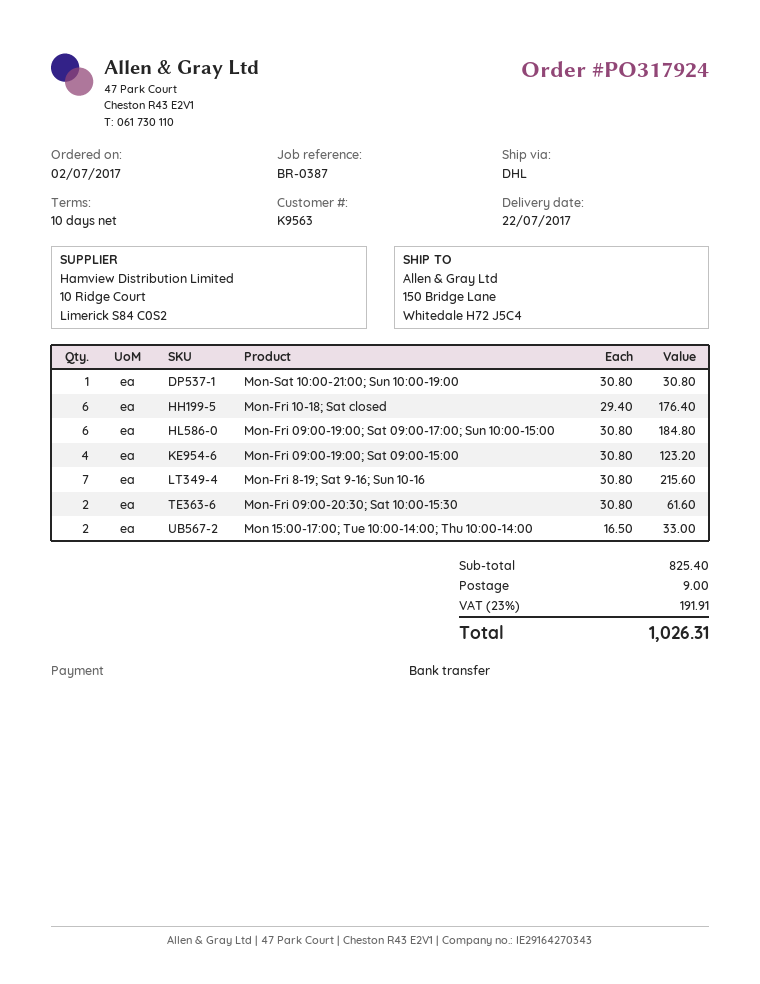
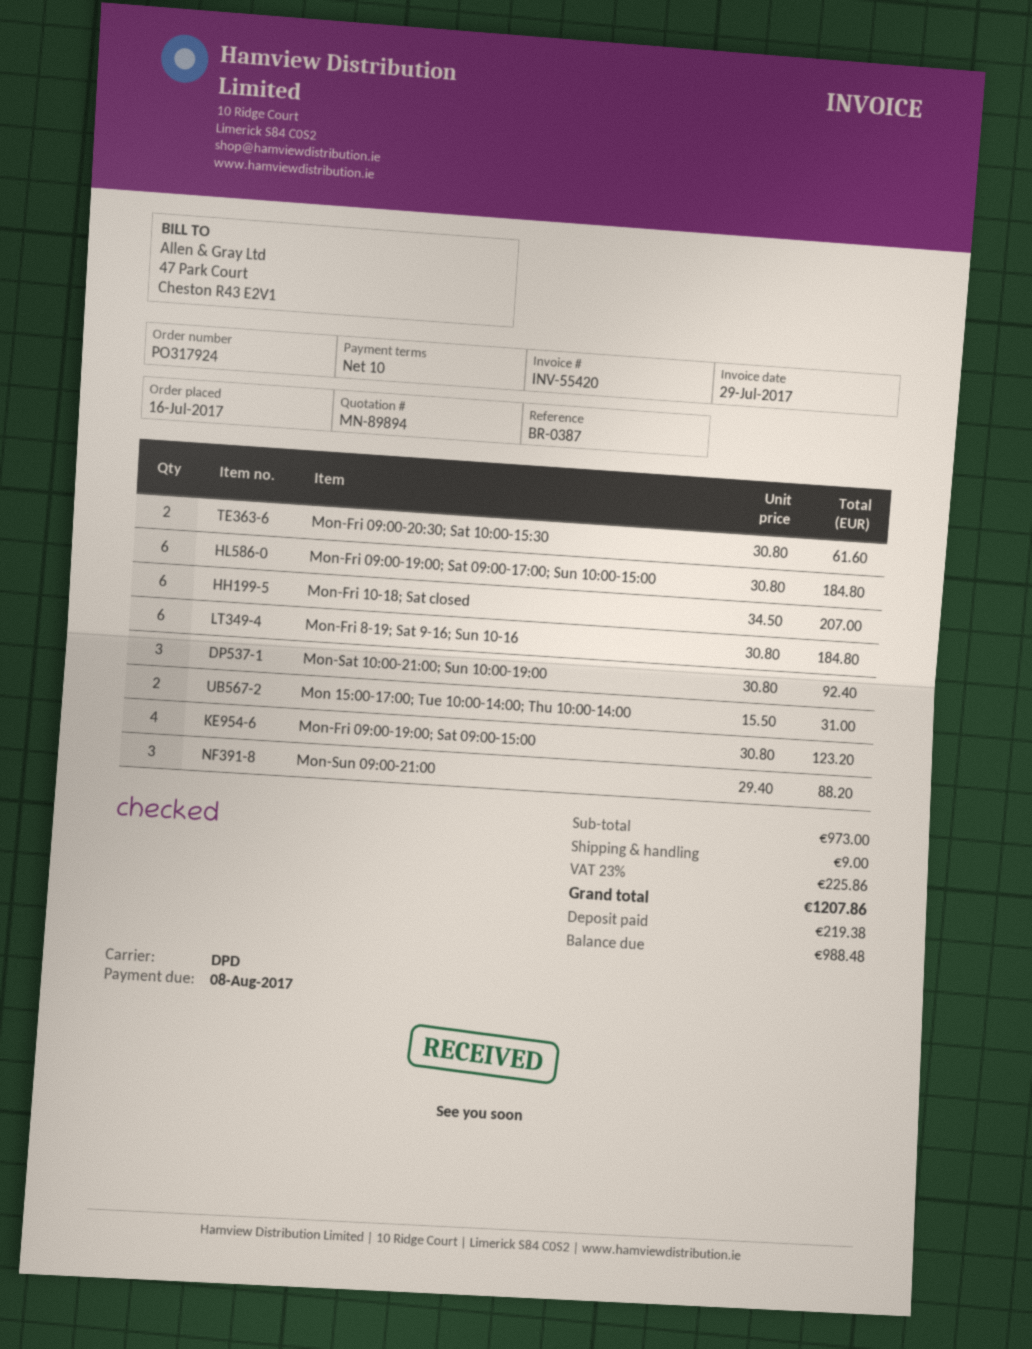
order date: 2017-07-02 -> 2017-07-16
shipping method: DHL -> DPD
Mon-Sat 10:00-21:00; Sun 10:00-19:00: 1 x 30.80 = 30.80 -> 3 x 30.80 = 92.40
Mon-Fri 10-18; Sat closed: 6 x 29.40 = 176.40 -> 6 x 34.50 = 207.00
Mon-Fri 8-19; Sat 9-16; Sun 10-16: 7 x 30.80 = 215.60 -> 6 x 30.80 = 184.80
Mon 15:00-17:00; Tue 10:00-14:00; Thu 10:00-14:00: 2 x 16.50 = 33.00 -> 2 x 15.50 = 31.00
Mon-Sun 09:00-21:00: none -> 3 x 29.40 = 88.20
subtotal: 825.40 -> 973.00
tax: 23% = 191.91 -> 23% = 225.86
total: 1026.31 -> 1207.86

